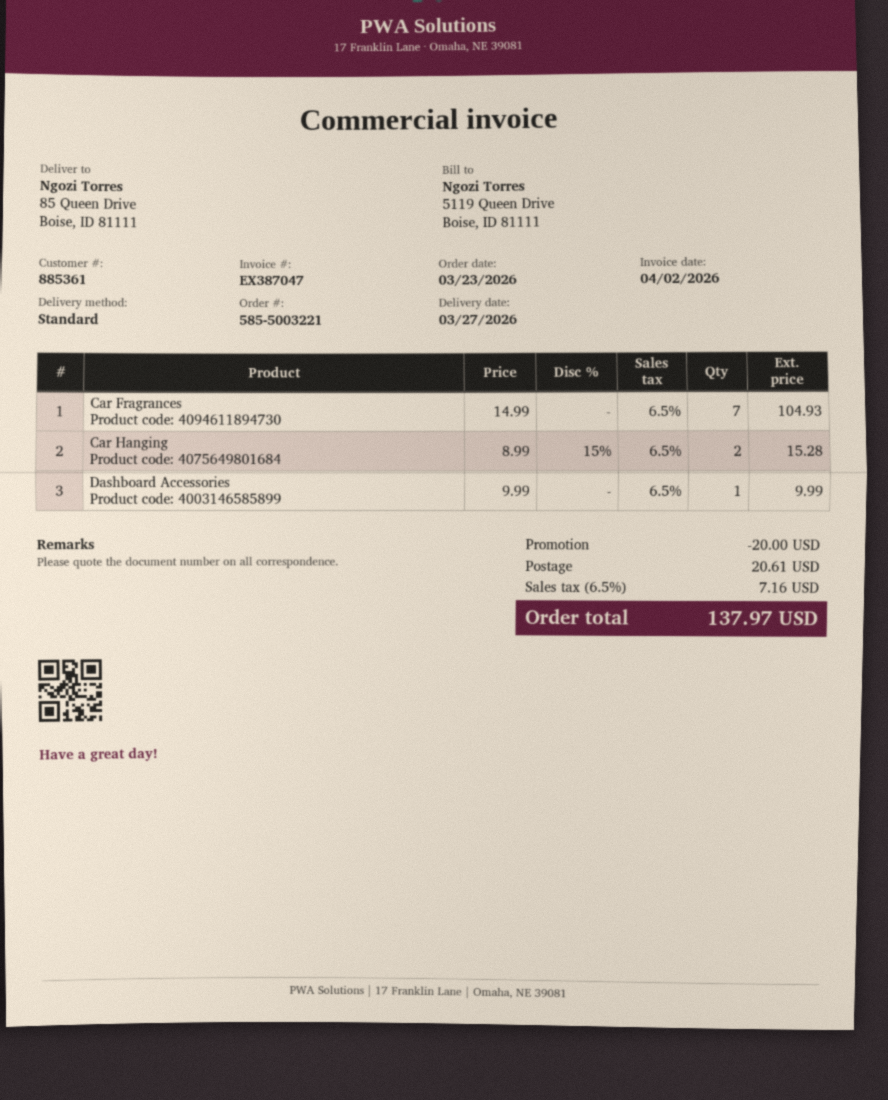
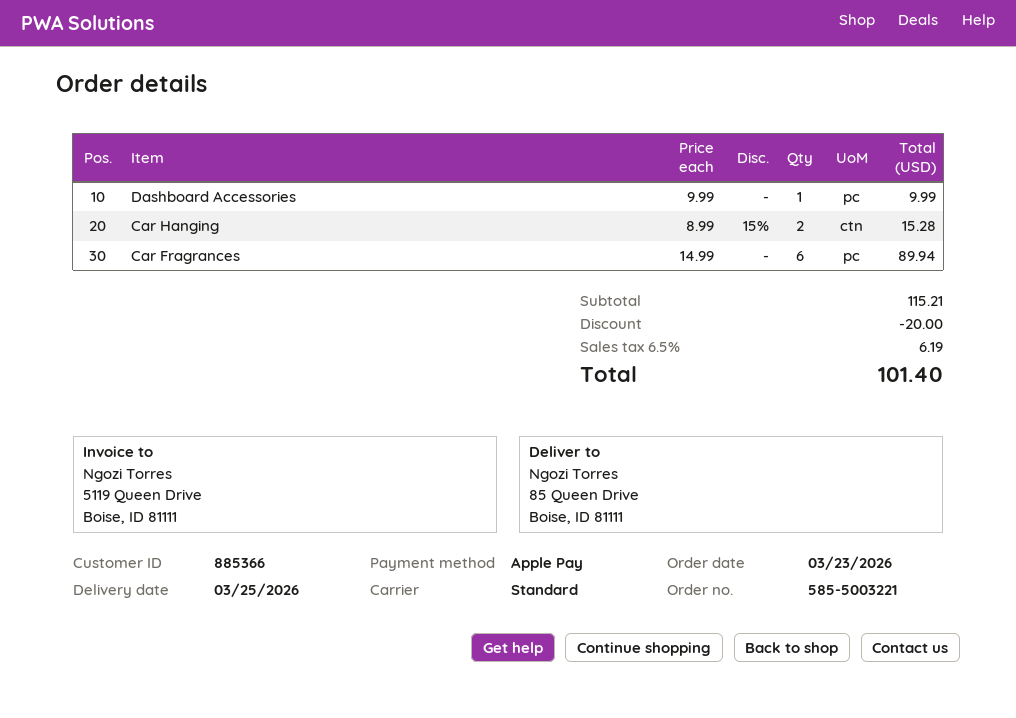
delivery date: 2026-03-27 -> 2026-03-25
customer number: 885361 -> 885366
Car Fragrances: 7 x 14.99 = 104.93 -> 6 x 14.99 = 89.94
shipping: 20.61 -> none
tax: 6.5% = 7.16 -> 6.5% = 6.19
total: 137.97 -> 101.40

